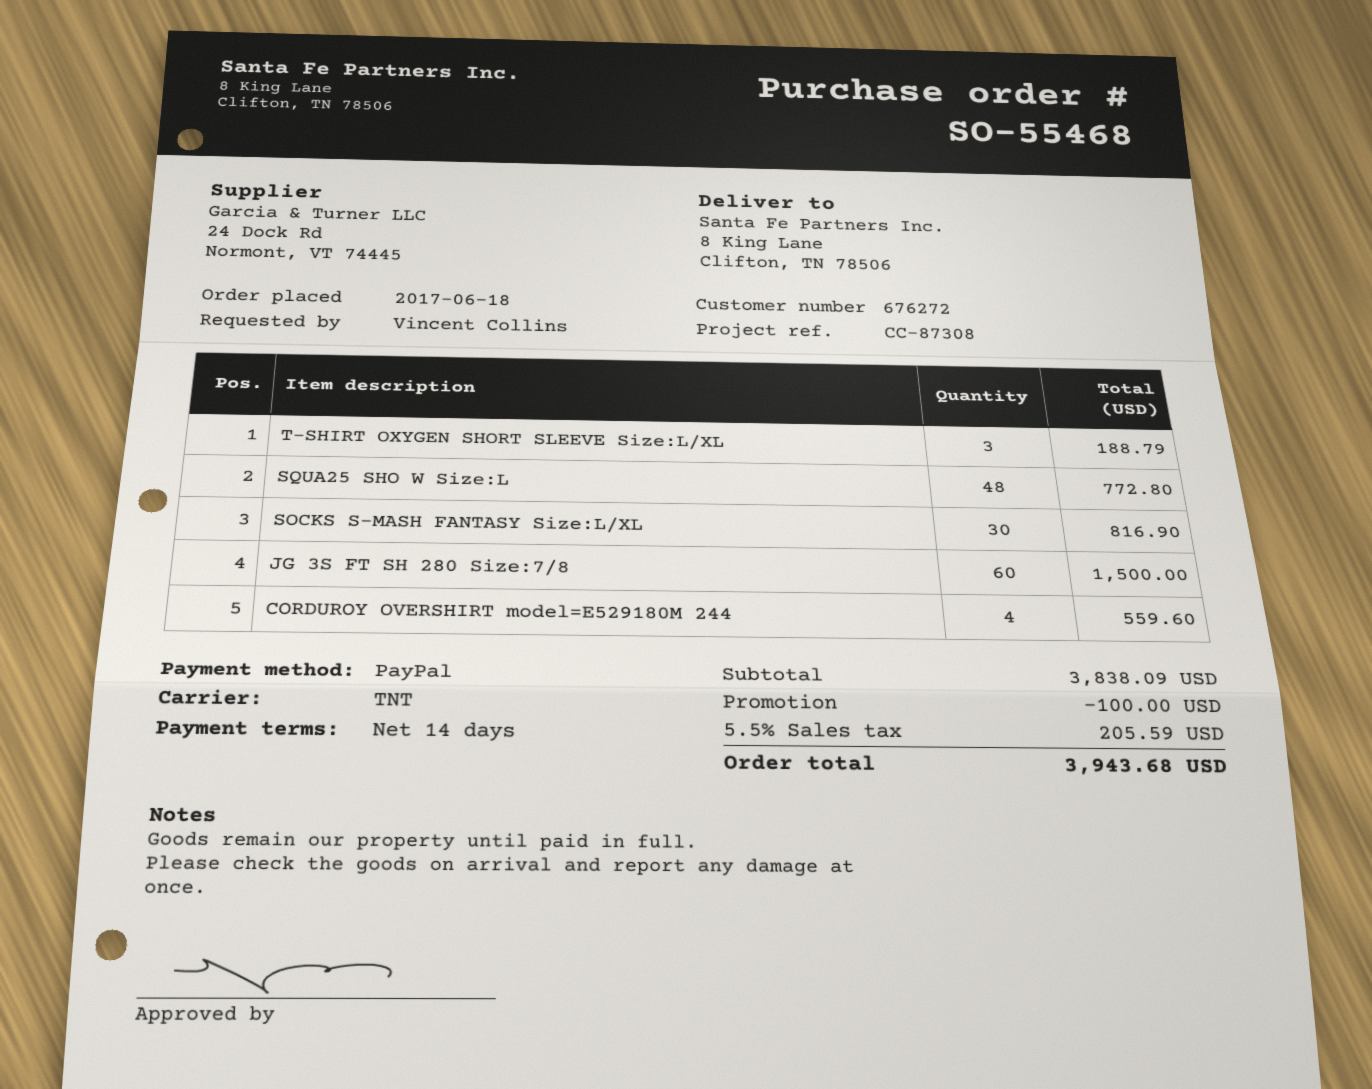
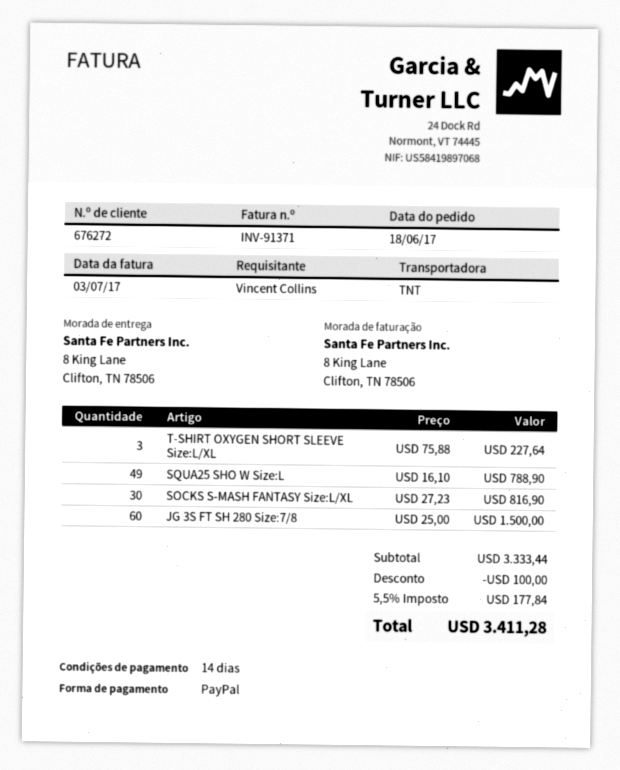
T-SHIRT OXYGEN SHORT SLEEVE Size:L/XL: 3 for 188.79 -> 3 for 227.64
SQUA25 SHO W Size:L: 48 for 772.80 -> 49 for 788.90
CORDUROY OVERSHIRT model=E529180M 244: 4 for 559.60 -> none
subtotal: 3838.09 -> 3333.44
tax: 5.5% = 205.59 -> 5.5% = 177.84
total: 3943.68 -> 3411.28

